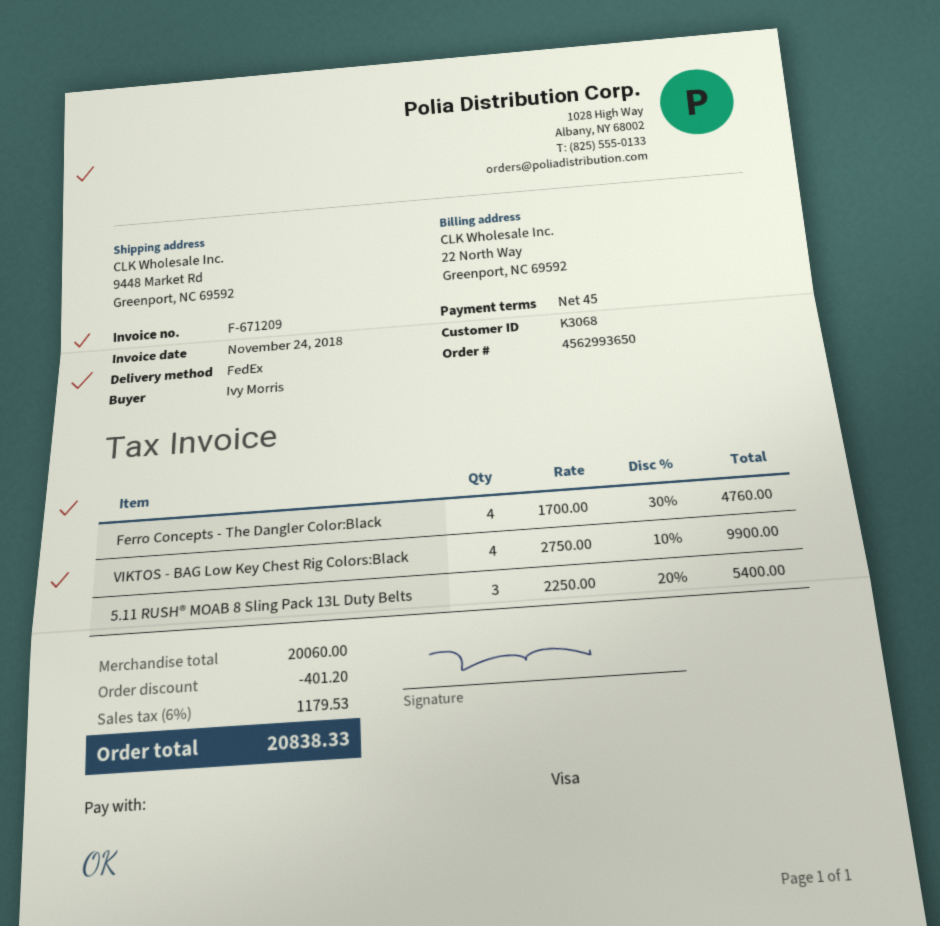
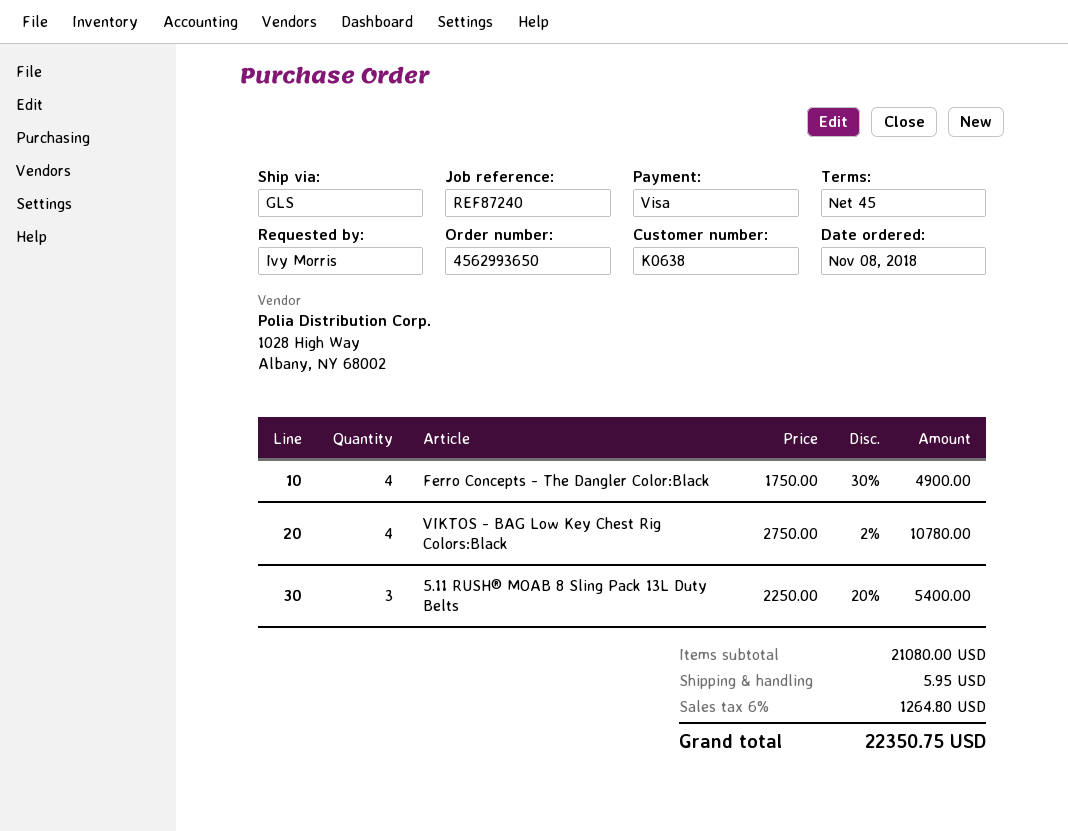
customer number: K3068 -> K0638
shipping method: FedEx -> GLS
Ferro Concepts - The Dangler Color:Black: 4 x 1700.00 - 30% = 4760.00 -> 4 x 1750.00 - 30% = 4900.00
VIKTOS - BAG Low Key Chest Rig Colors:Black: 4 x 2750.00 - 10% = 9900.00 -> 4 x 2750.00 - 2% = 10780.00
subtotal: 20060.00 -> 21080.00
discount: 401.20 -> none
shipping: none -> 5.95
tax: 6% = 1179.53 -> 6% = 1264.80
total: 20838.33 -> 22350.75

